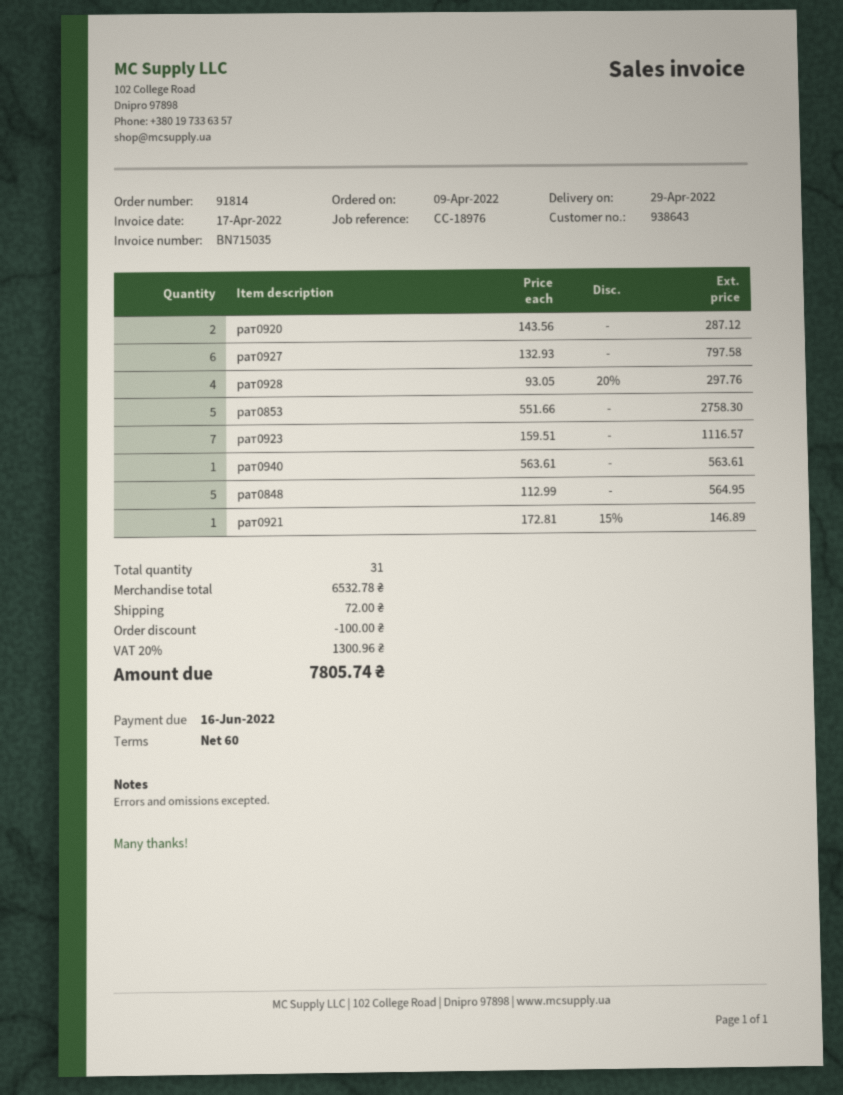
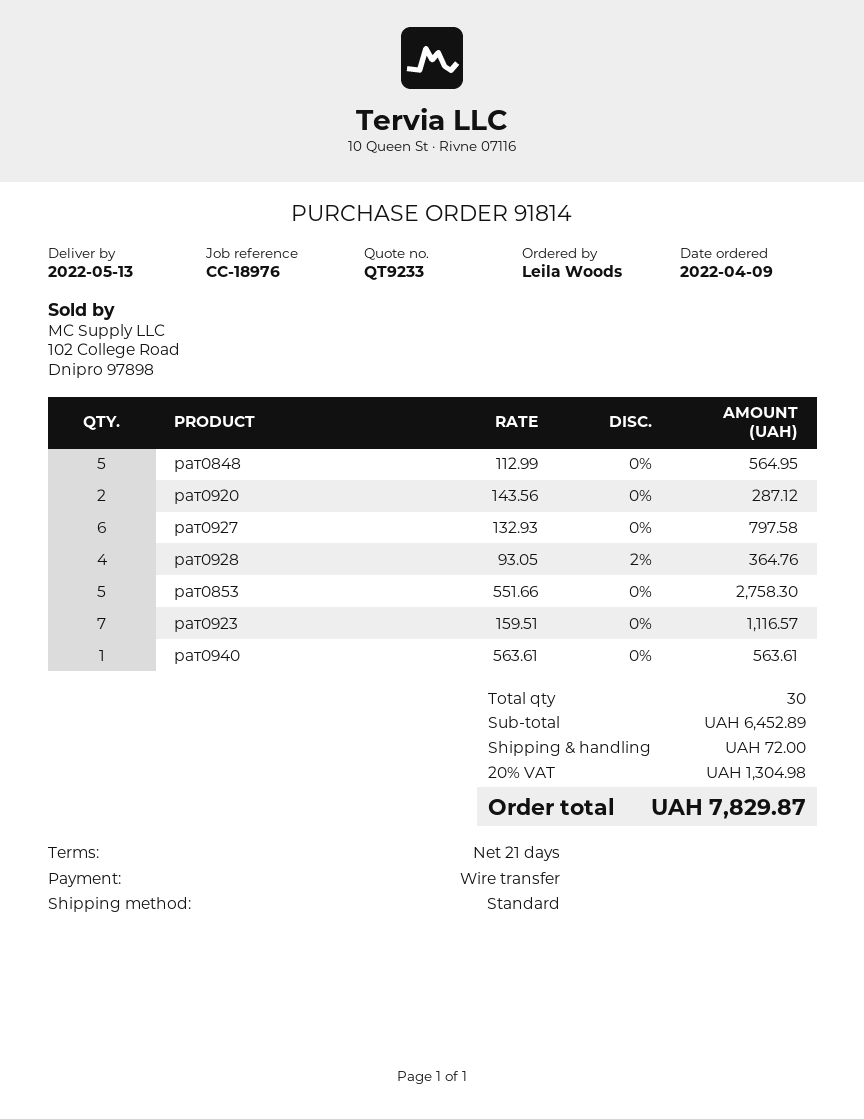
delivery date: 2022-04-29 -> 2022-05-13
payment terms: 60 days -> 21 days
рат0928: 4 x 93.05 - 20% = 297.76 -> 4 x 93.05 - 2% = 364.76
рат0921: 1 x 172.81 - 15% = 146.89 -> none
total quantity: 31 -> 30
subtotal: 6532.78 -> 6452.89
discount: 100.00 -> none
tax: 20% = 1300.96 -> 20% = 1304.98
total: 7805.74 -> 7829.87

